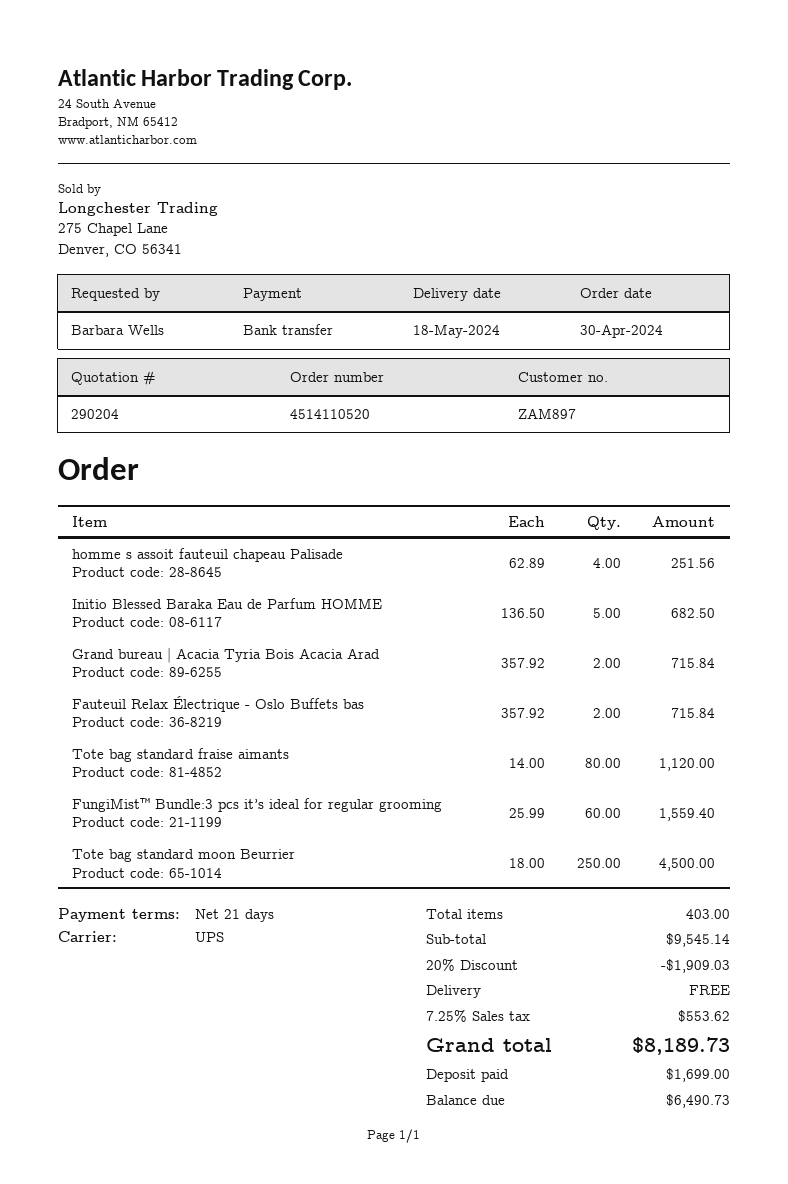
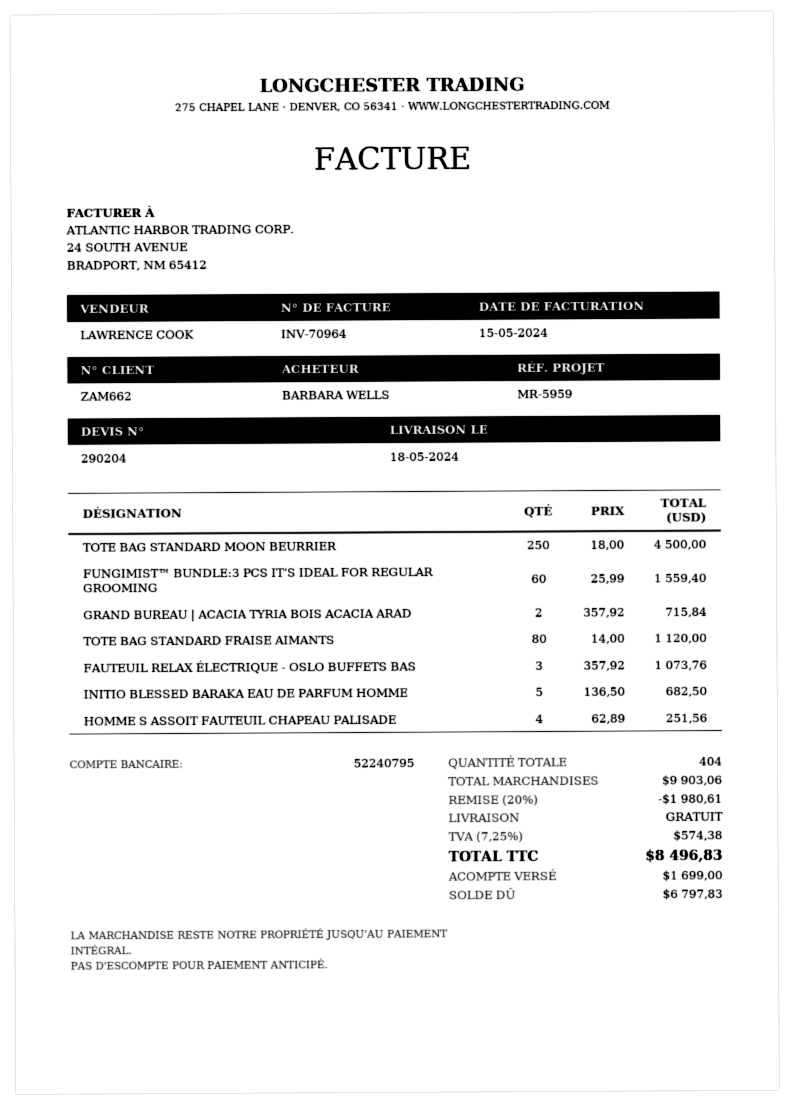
customer number: ZAM897 -> ZAM662
Fauteuil Relax Électrique - Oslo Buffets bas: 2 x 357.92 = 715.84 -> 3 x 357.92 = 1073.76
total quantity: 403 -> 404
subtotal: 9545.14 -> 9903.06
discount: 20% = 1909.03 -> 20% = 1980.61
tax: 7.25% = 553.62 -> 7.25% = 574.38
total: 8189.73 -> 8496.83
balance: 6490.73 -> 6797.83

